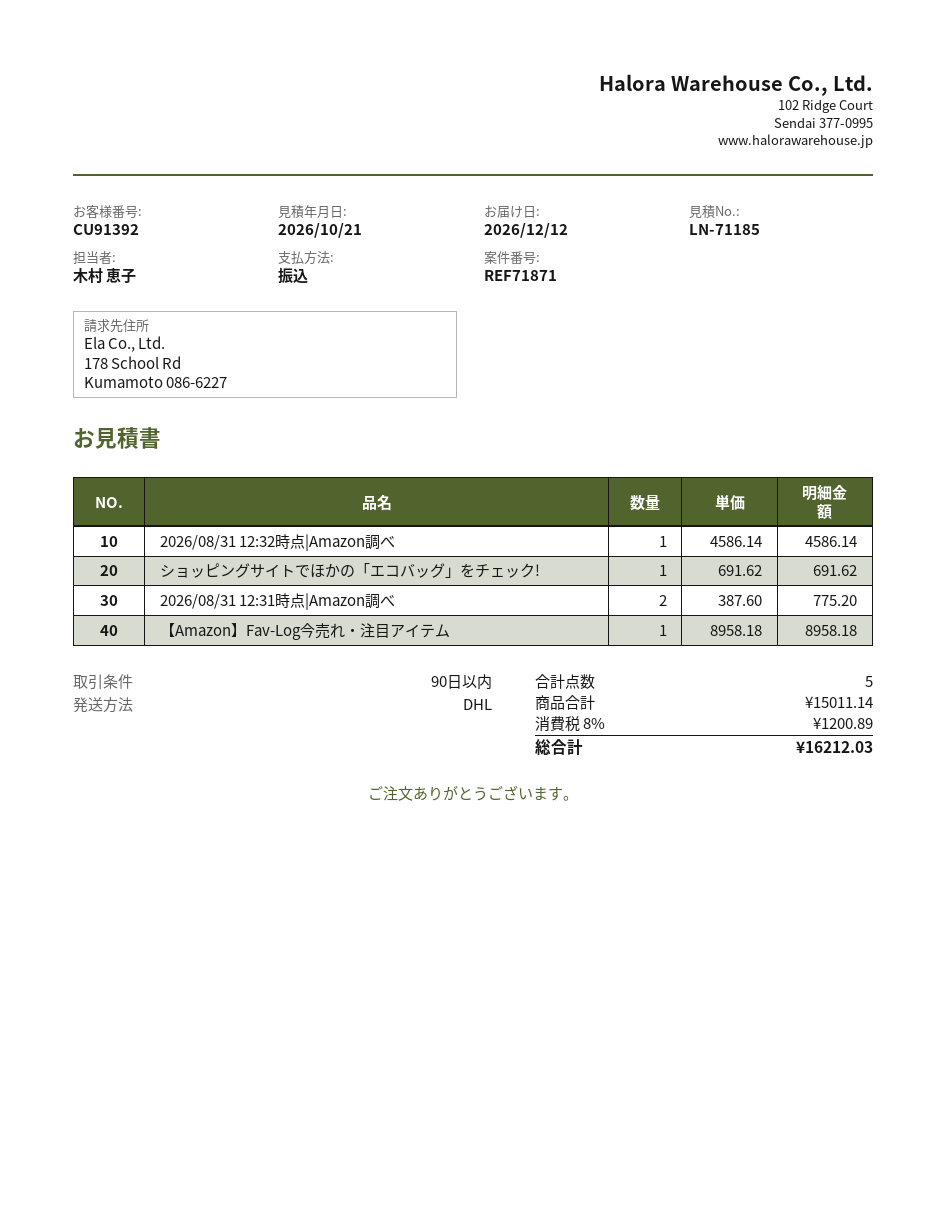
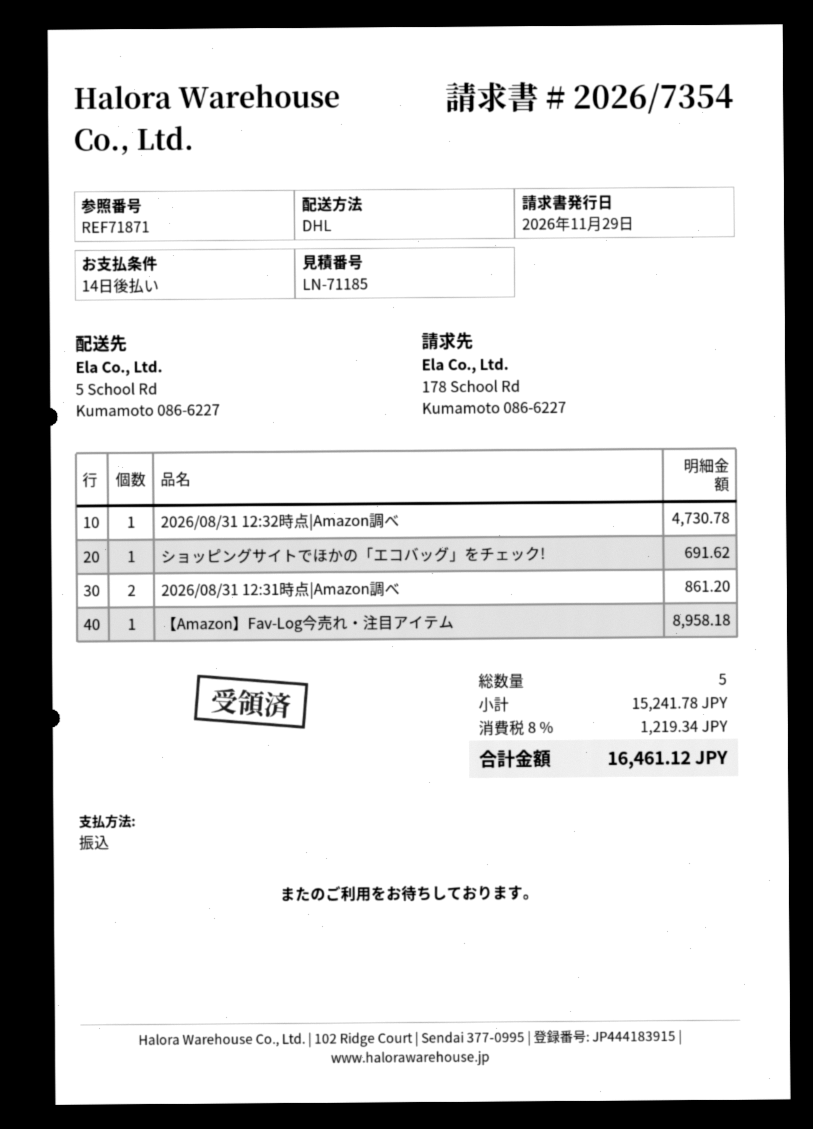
payment terms: 90 days -> 14 days
2026/08/31 12:32時点|Amazon調べ: 1 for 4586.14 -> 1 for 4730.78
2026/08/31 12:31時点|Amazon調べ: 2 for 775.20 -> 2 for 861.20
subtotal: 15011.14 -> 15241.78
tax: 8% = 1200.89 -> 8% = 1219.34
total: 16212.03 -> 16461.12

